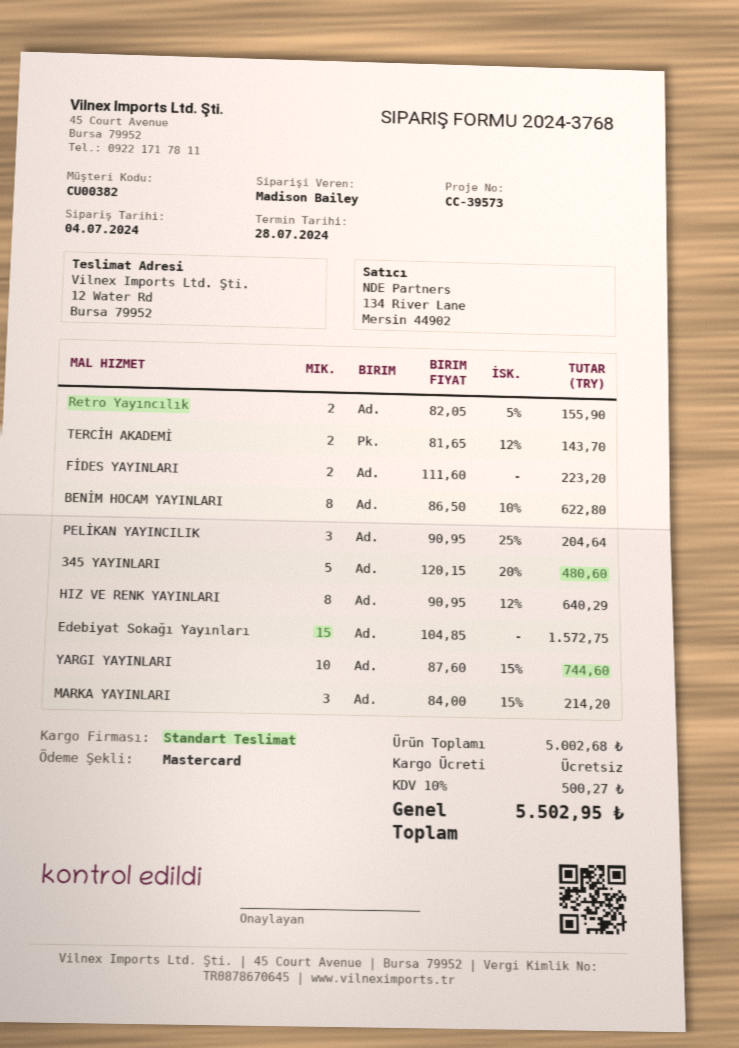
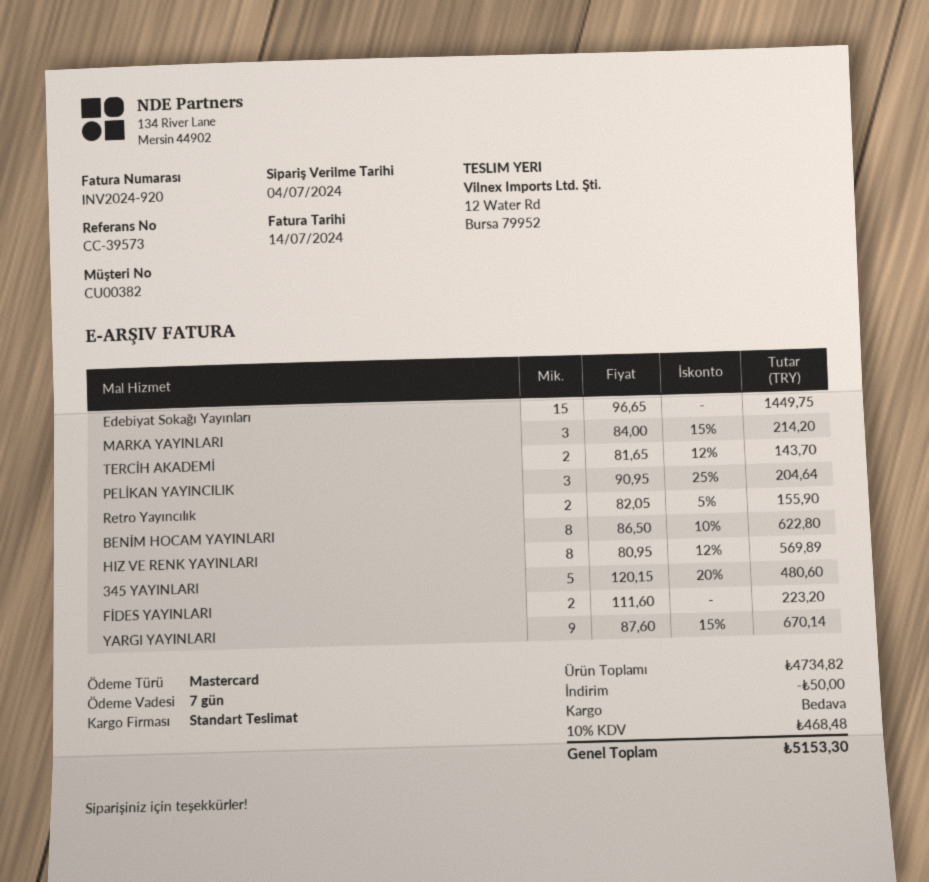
HIZ VE RENK YAYINLARI: 8 x 90.95 - 12% = 640.29 -> 8 x 80.95 - 12% = 569.89
Edebiyat Sokağı Yayınları: 15 x 104.85 = 1572.75 -> 15 x 96.65 = 1449.75
YARGI YAYINLARI: 10 x 87.60 - 15% = 744.60 -> 9 x 87.60 - 15% = 670.14
subtotal: 5002.68 -> 4734.82
discount: none -> 50.00
tax: 10% = 500.27 -> 10% = 468.48
total: 5502.95 -> 5153.30

